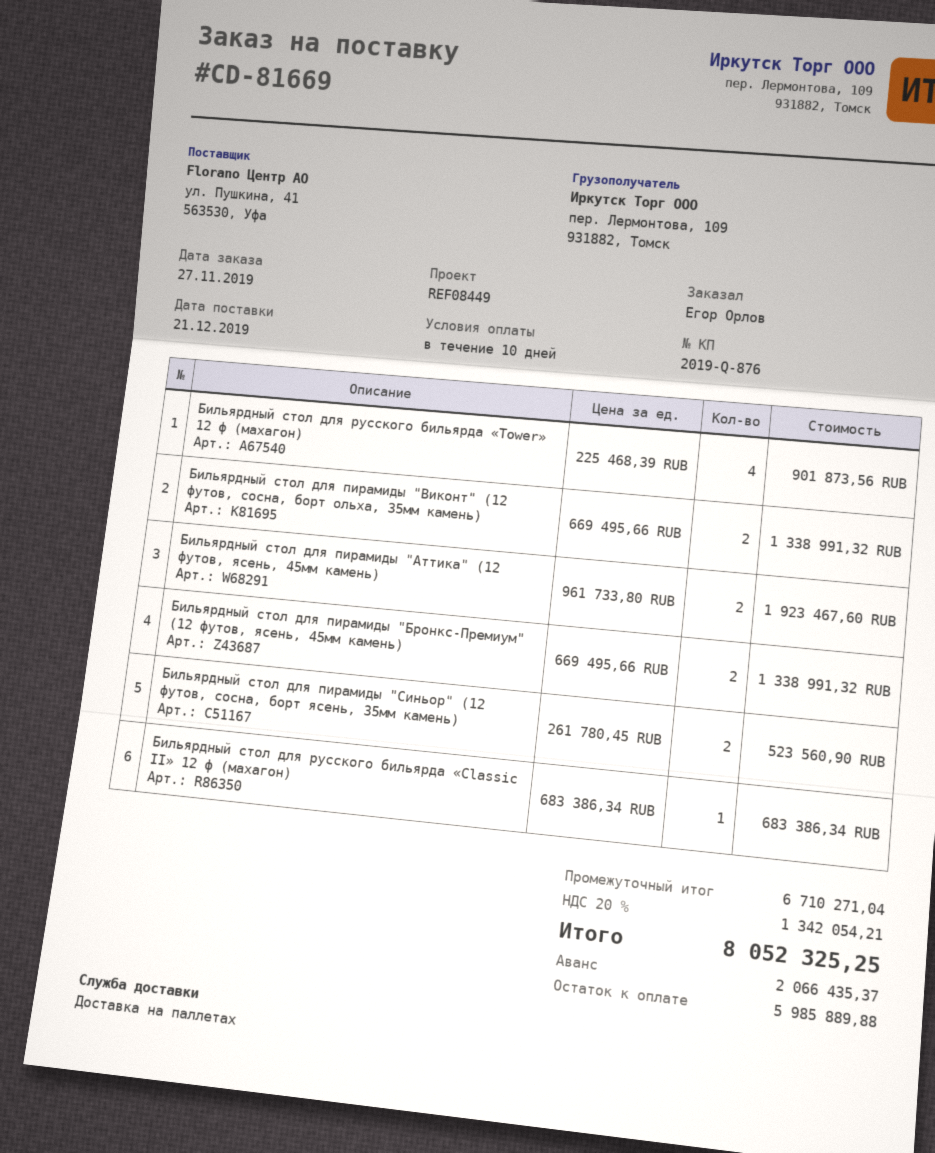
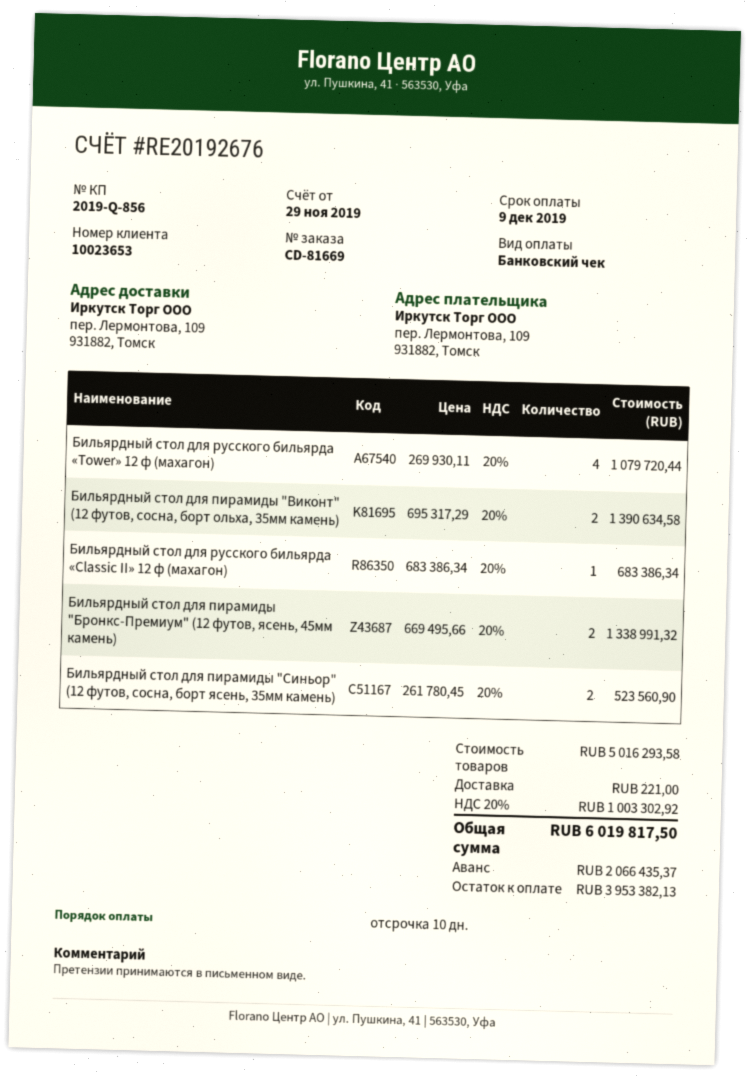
quote number: 2019-Q-876 -> 2019-Q-856
Бильярдный стол для русского бильярда «Tower» 12 ф (махагон): 4 x 225468.39 = 901873.56 -> 4 x 269930.11 = 1079720.44
Бильярдный стол для пирамиды "Виконт" (12 футов, сосна, борт ольха, 35мм камень): 2 x 669495.66 = 1338991.32 -> 2 x 695317.29 = 1390634.58
Бильярдный стол для пирамиды "Аттика" (12 футов, ясень, 45мм камень): 2 x 961733.80 = 1923467.60 -> none
subtotal: 6710271.04 -> 5016293.58
shipping: none -> 221.00
tax: 20% = 1342054.21 -> 20% = 1003302.92
total: 8052325.25 -> 6019817.50
balance: 5985889.88 -> 3953382.13

